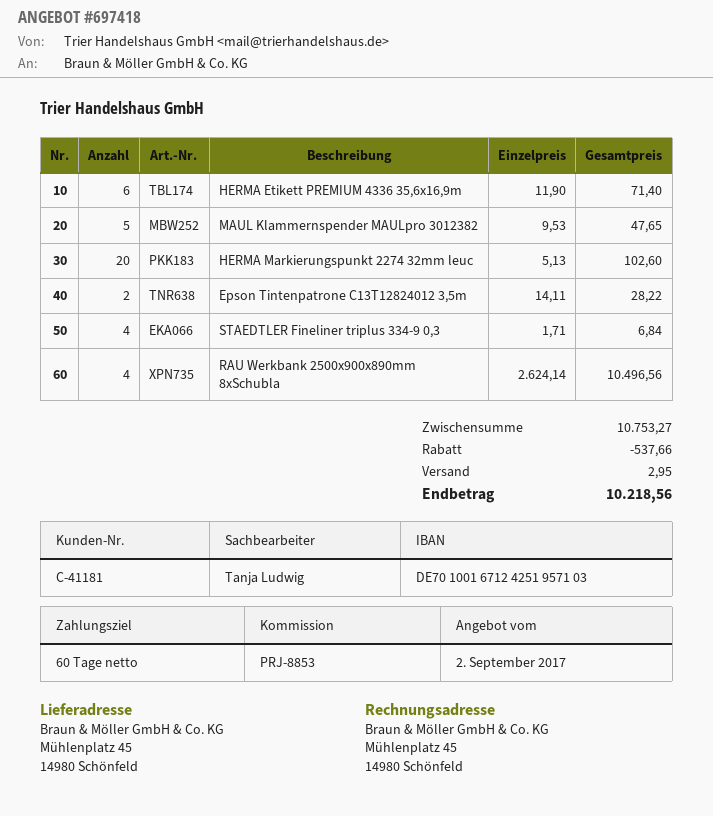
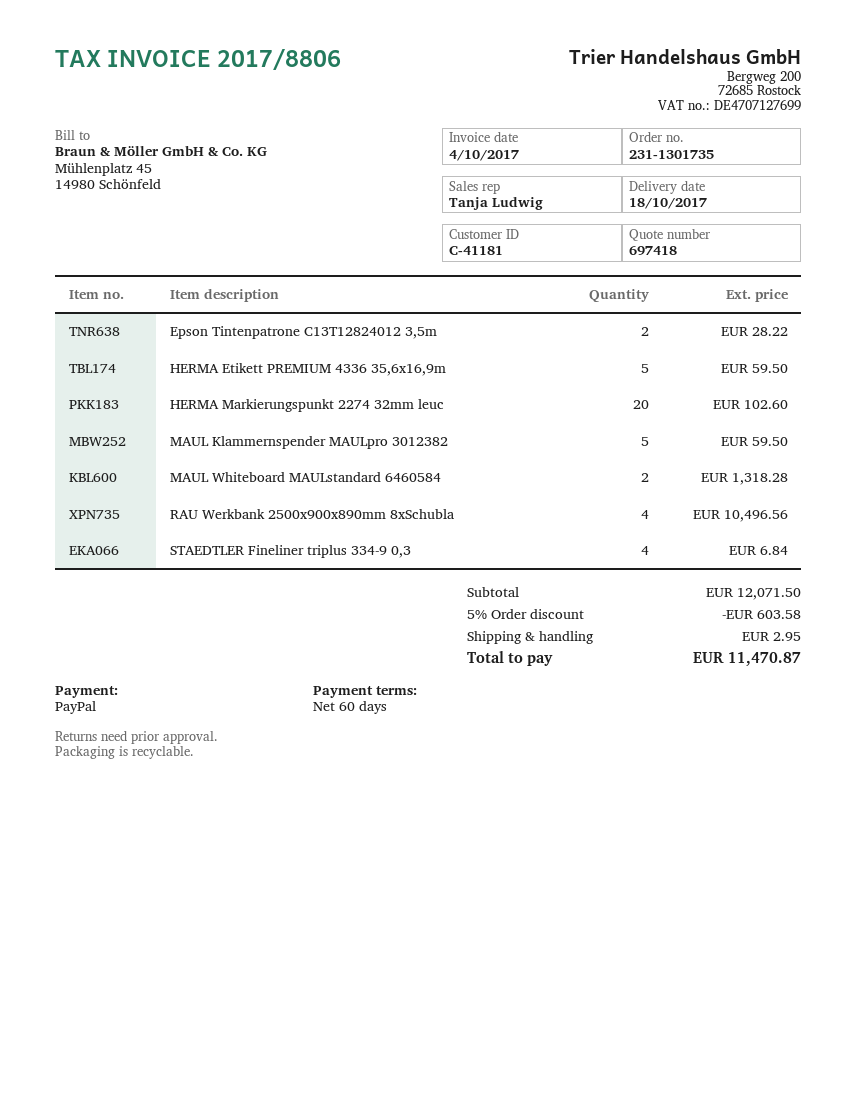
HERMA Etikett PREMIUM 4336 35,6x16,9m: 6 for 71.40 -> 5 for 59.50
MAUL Klammernspender MAULpro 3012382: 5 for 47.65 -> 5 for 59.50
MAUL Whiteboard MAULstandard 6460584: none -> 2 for 1318.28
subtotal: 10753.27 -> 12071.50
discount: 537.66 -> 603.58
total: 10218.56 -> 11470.87

